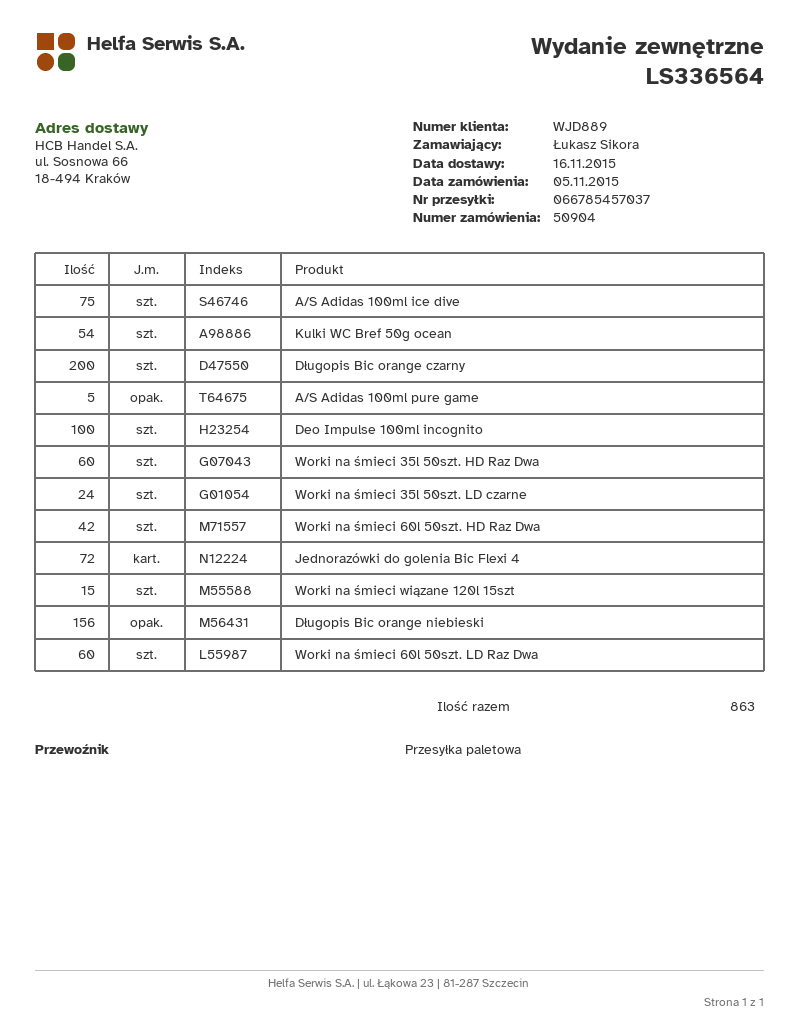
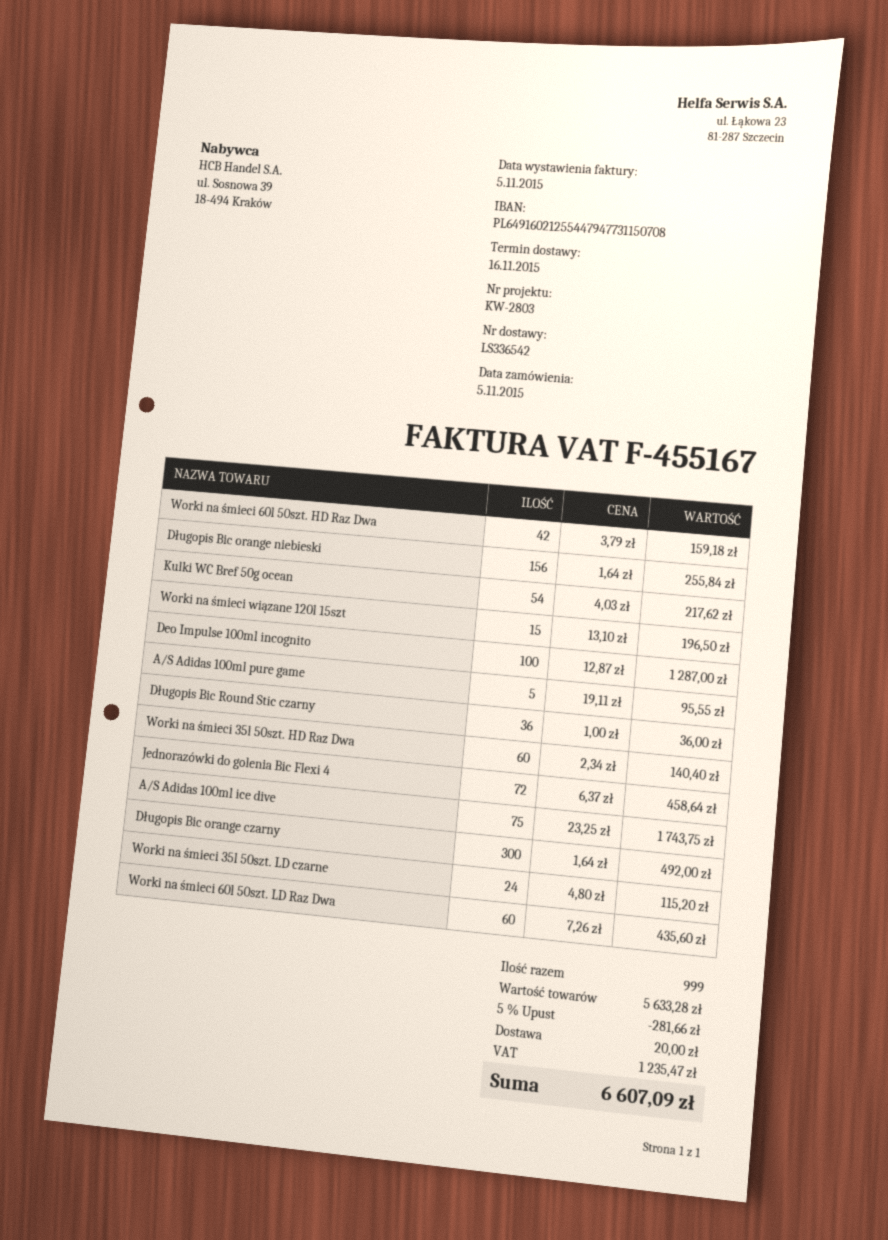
delivery note number: LS336564 -> LS336542
Długopis Bic orange czarny: 200 -> 300
Długopis Bic Round Stic czarny: none -> 36
total quantity: 863 -> 999

